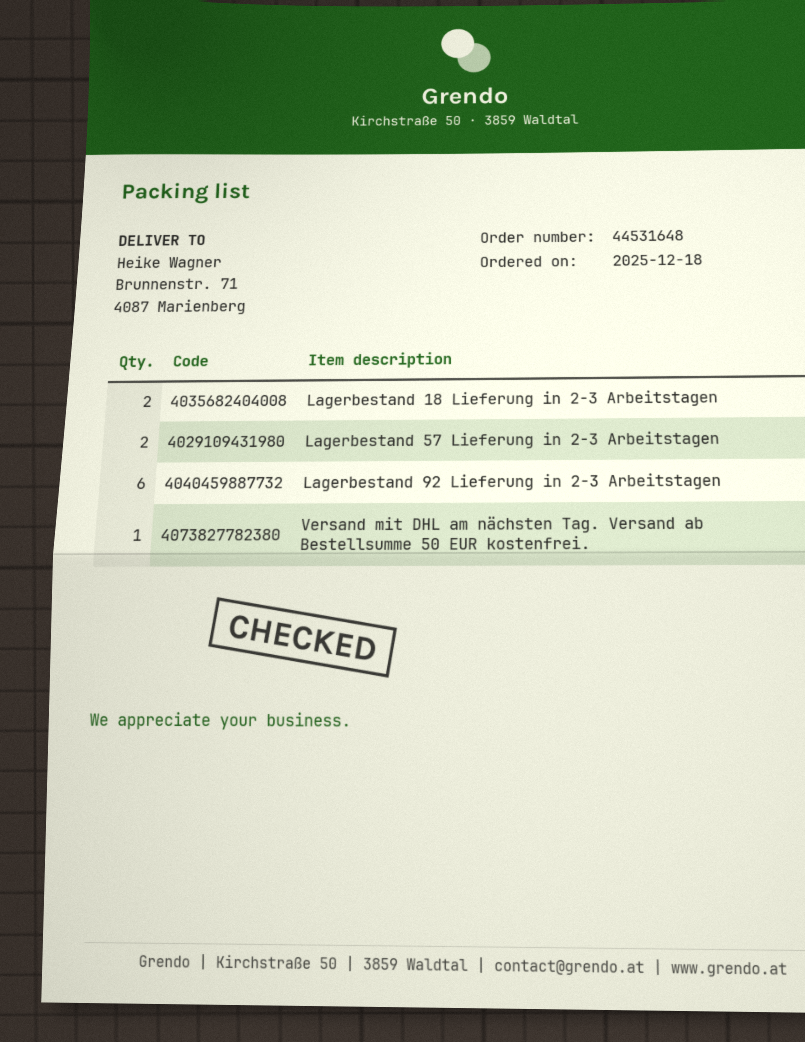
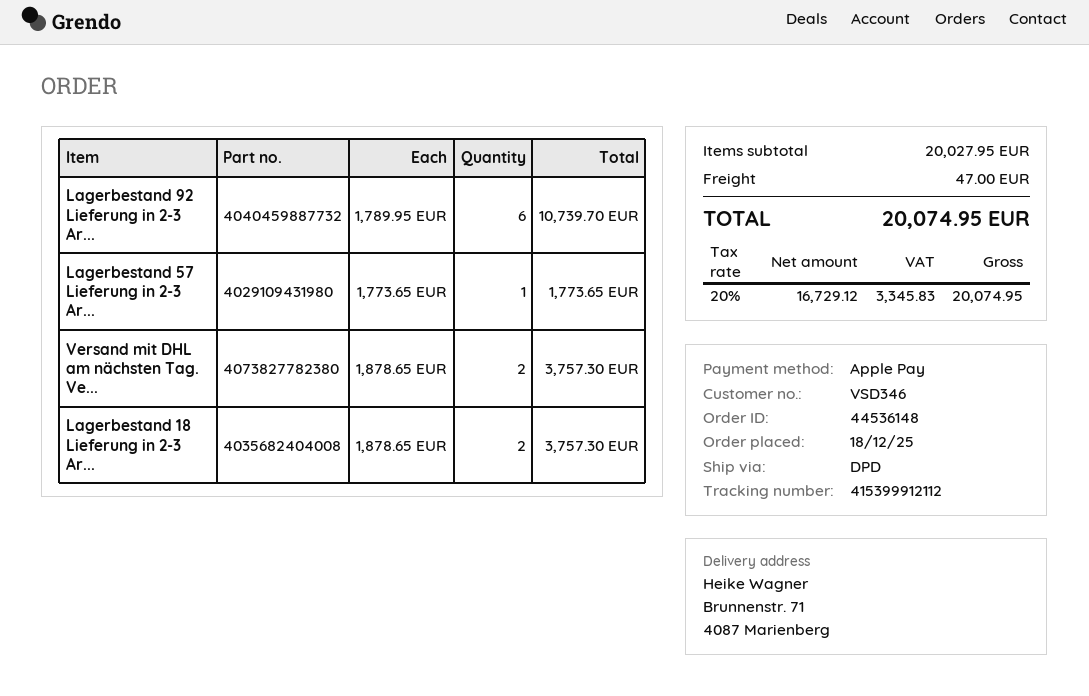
order number: 44531648 -> 44536148
Lagerbestand 57 Lieferung in 2-3 Arbeitstagen: 2 -> 1
Versand mit DHL am nächsten Tag. Versand ab Bestellsumme 50 EUR kostenfrei.: 1 -> 2

